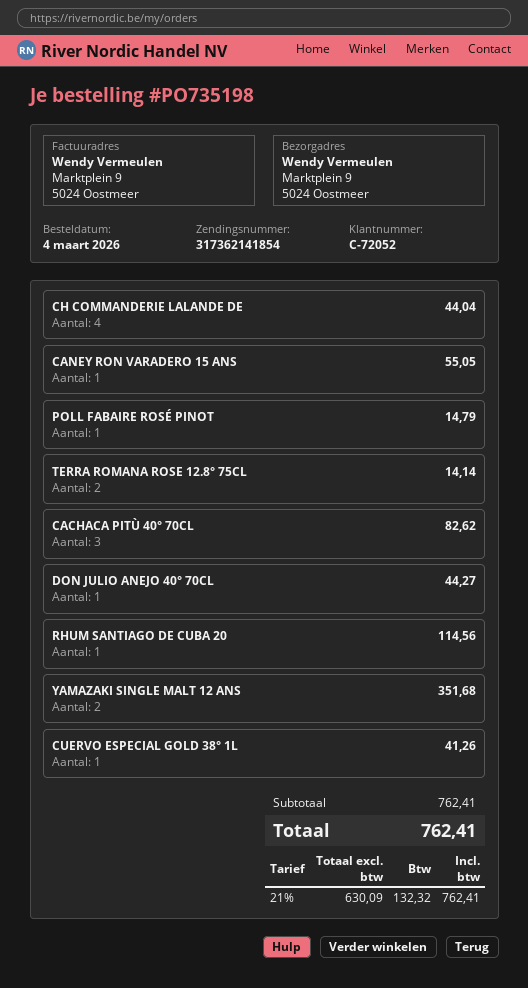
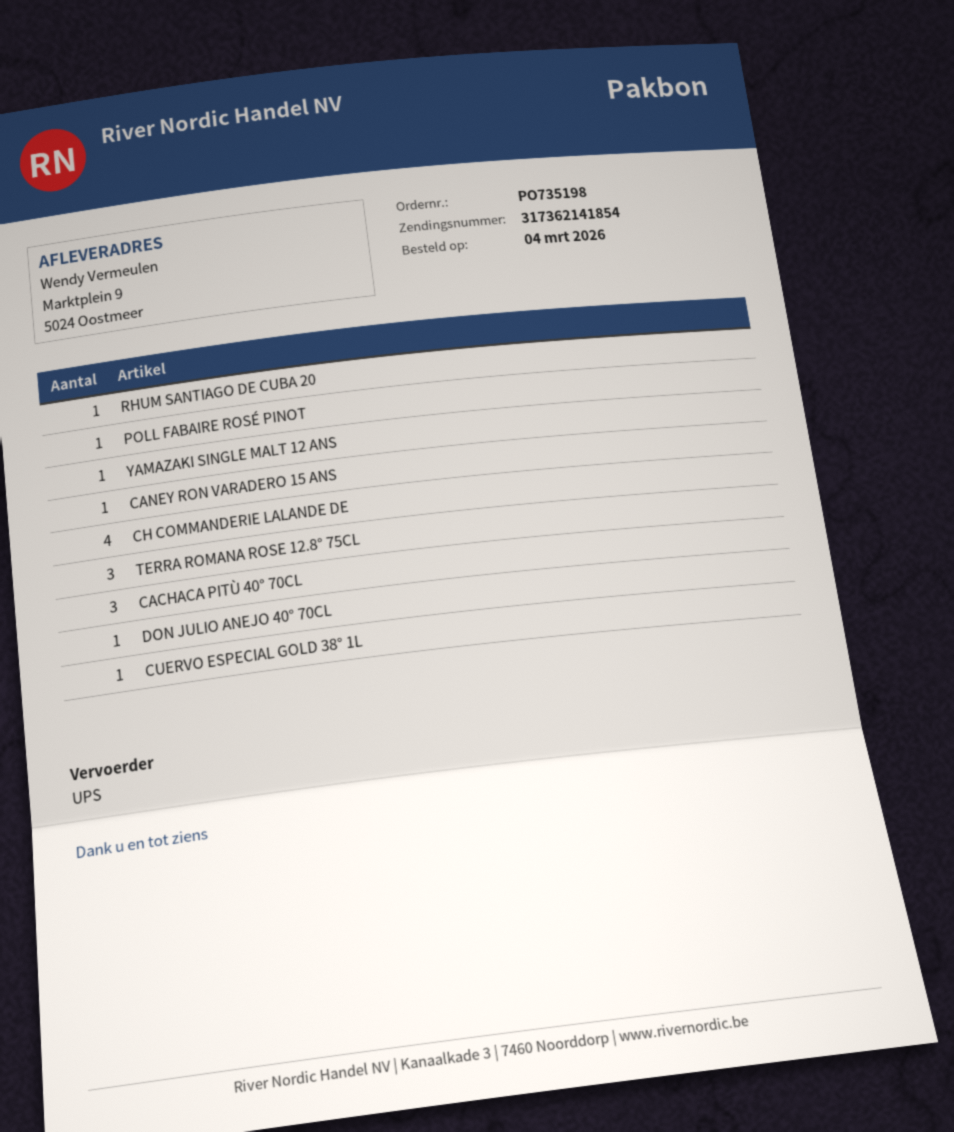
TERRA ROMANA ROSE 12.8° 75CL: 2 -> 3
YAMAZAKI SINGLE MALT 12 ANS: 2 -> 1

